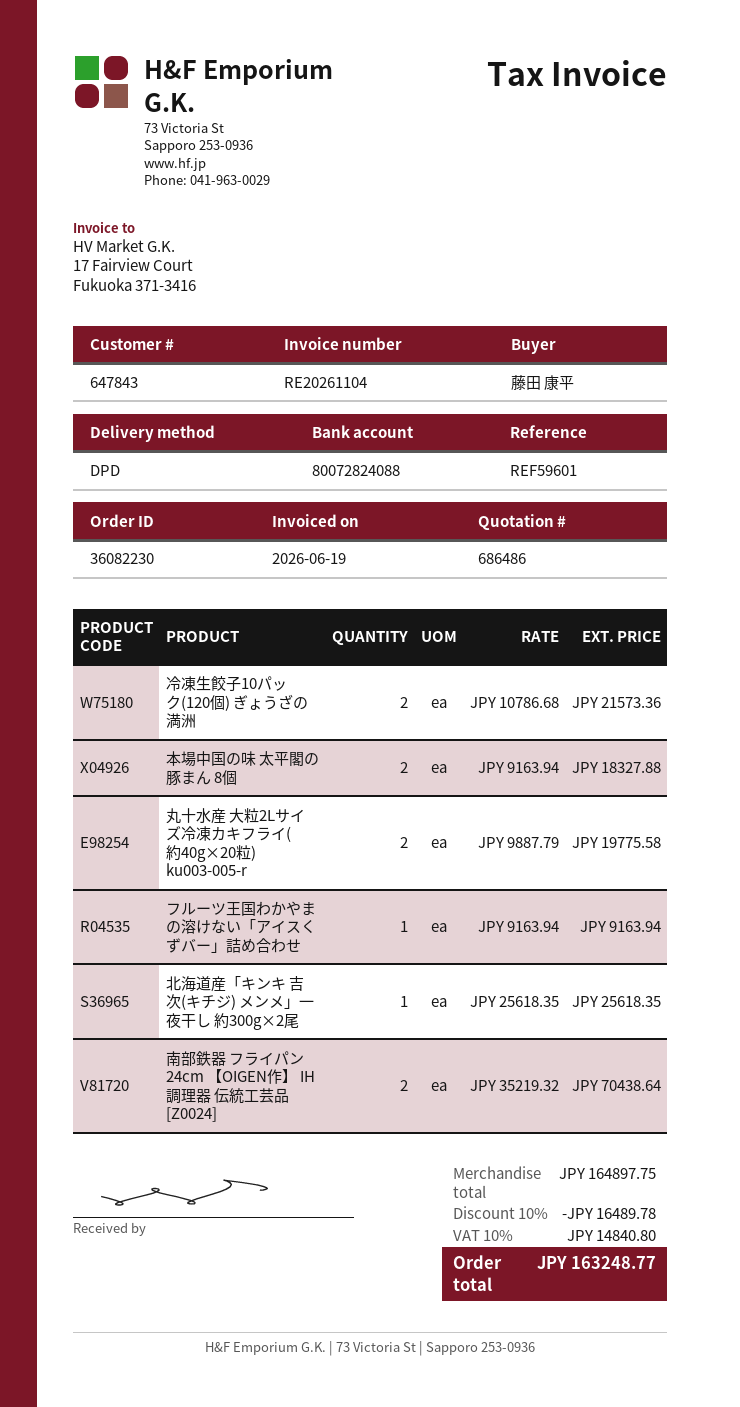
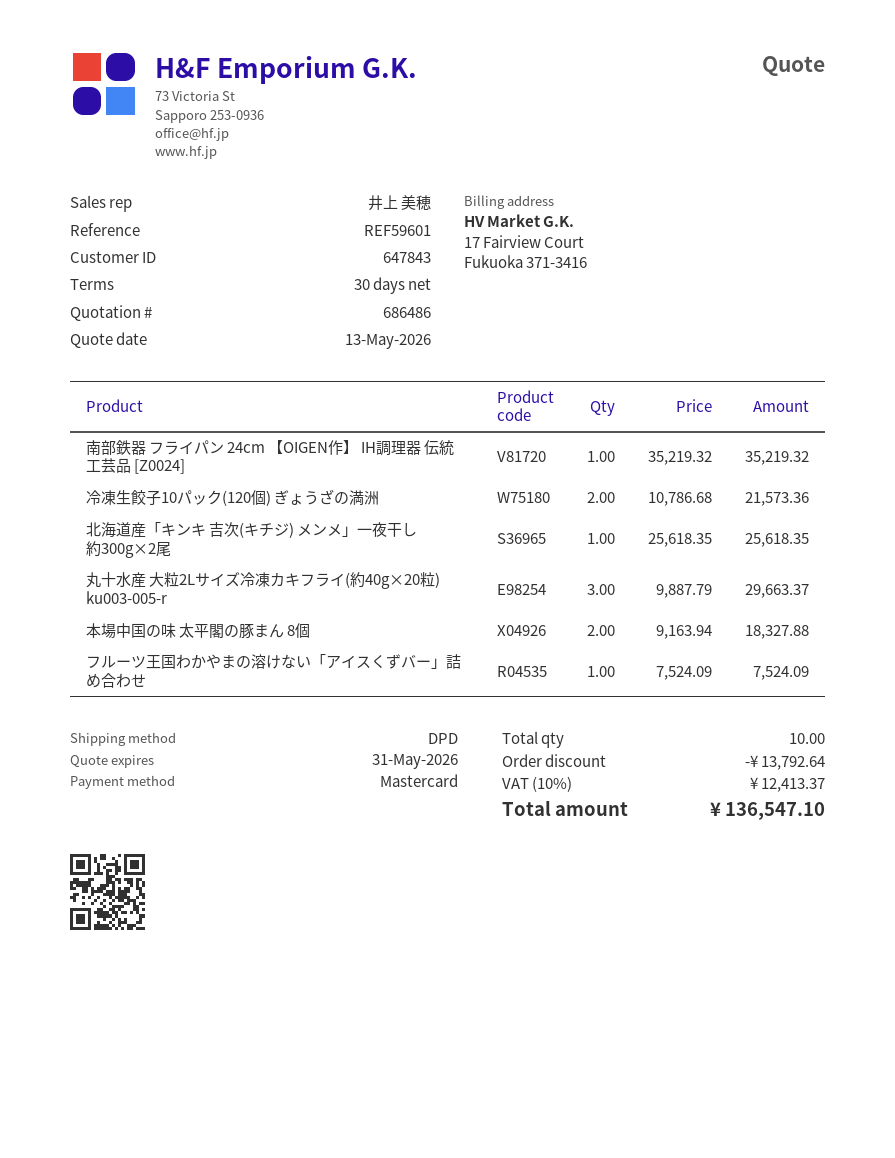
丸十水産 大粒2Lサイズ冷凍カキフライ(約40g×20粒) ku003-005-r: 2 x 9887.79 = 19775.58 -> 3 x 9887.79 = 29663.37
フルーツ王国わかやまの溶けない「アイスくずバー」詰め合わせ: 1 x 9163.94 = 9163.94 -> 1 x 7524.09 = 7524.09
南部鉄器 フライパン 24cm 【OIGEN作】 IH調理器 伝統工芸品 [Z0024]: 2 x 35219.32 = 70438.64 -> 1 x 35219.32 = 35219.32
discount: 16489.78 -> 13792.64
tax: 10% = 14840.80 -> 10% = 12413.37
total: 163248.77 -> 136547.10

